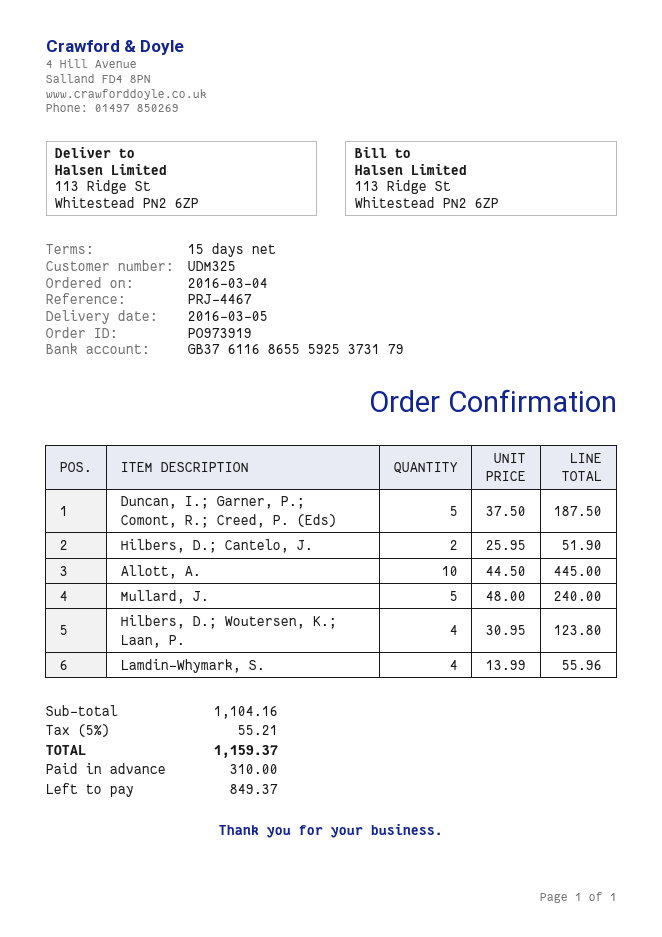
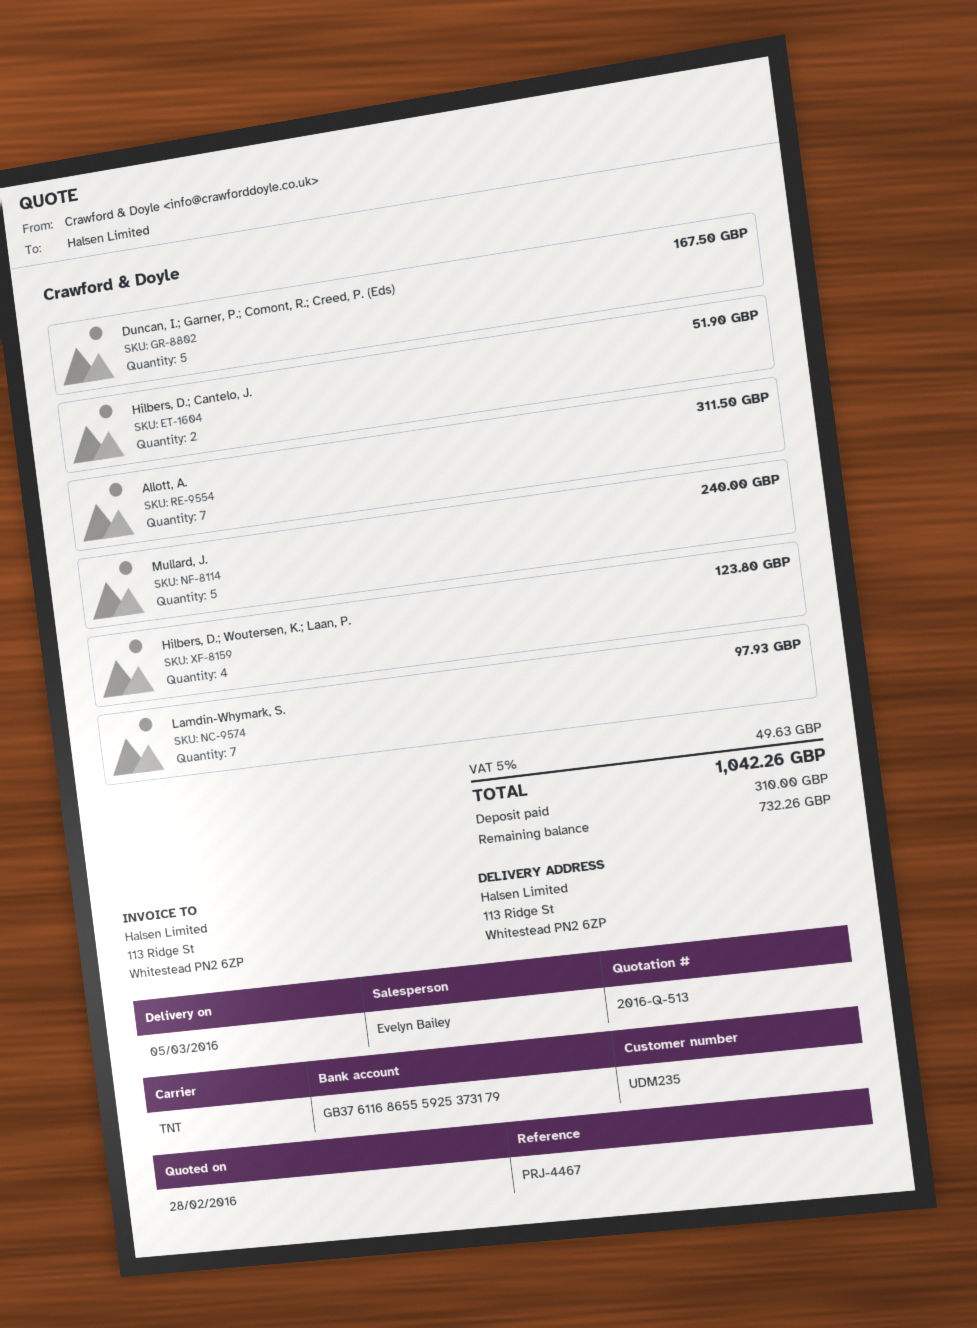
customer number: UDM325 -> UDM235
Duncan, I.; Garner, P.; Comont, R.; Creed, P. (Eds): 5 for 187.50 -> 5 for 167.50
Allott, A.: 10 for 445.00 -> 7 for 311.50
Lamdin-Whymark, S.: 4 for 55.96 -> 7 for 97.93
tax: 5% = 55.21 -> 5% = 49.63
total: 1159.37 -> 1042.26
balance: 849.37 -> 732.26

